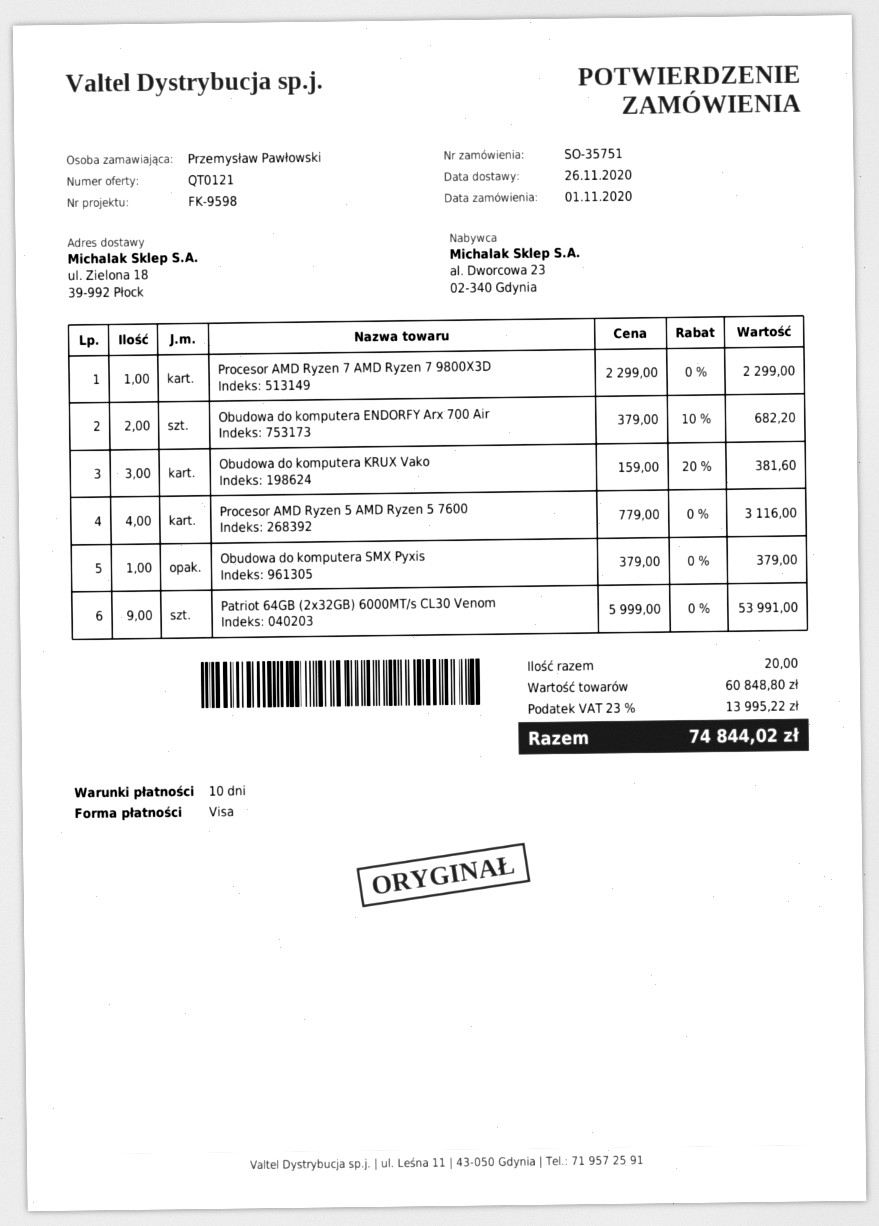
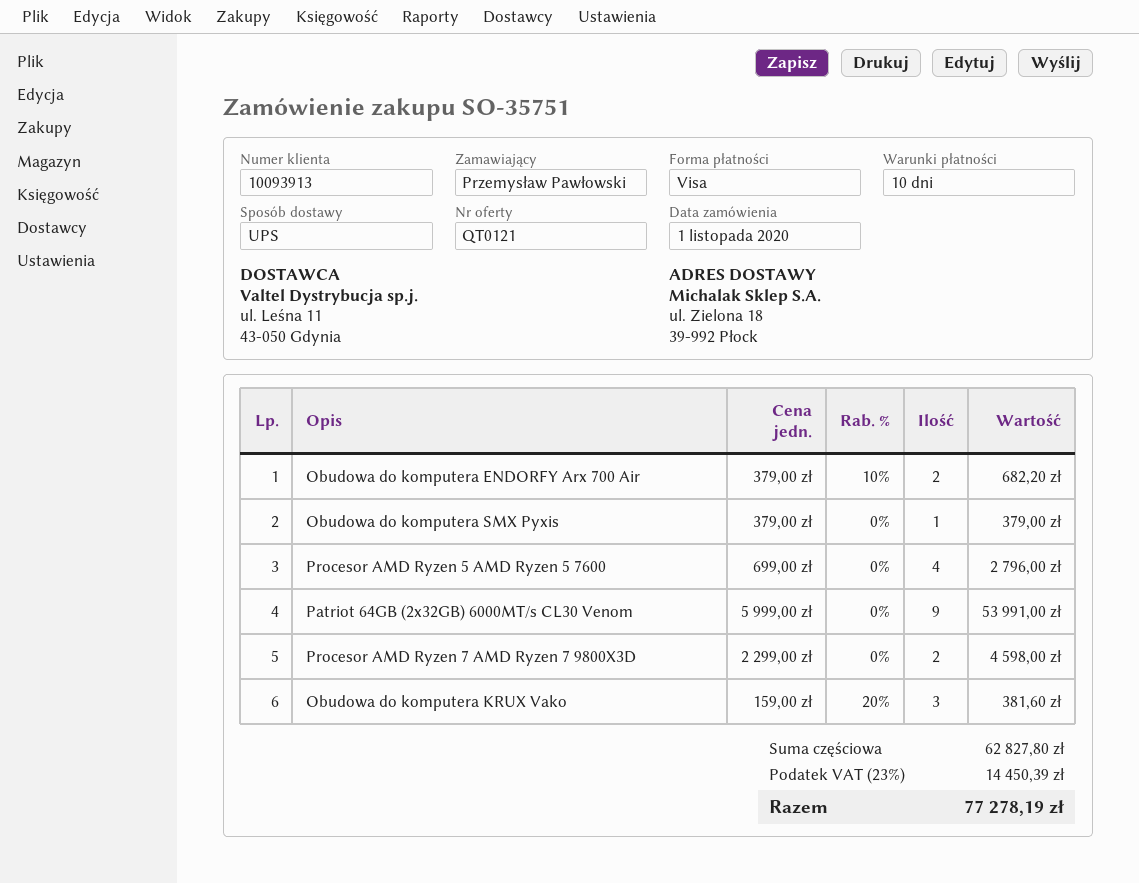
Procesor AMD Ryzen 7 AMD Ryzen 7 9800X3D: 1 x 2299.00 = 2299.00 -> 2 x 2299.00 = 4598.00
Procesor AMD Ryzen 5 AMD Ryzen 5 7600: 4 x 779.00 = 3116.00 -> 4 x 699.00 = 2796.00
subtotal: 60848.80 -> 62827.80
tax: 23% = 13995.22 -> 23% = 14450.39
total: 74844.02 -> 77278.19

